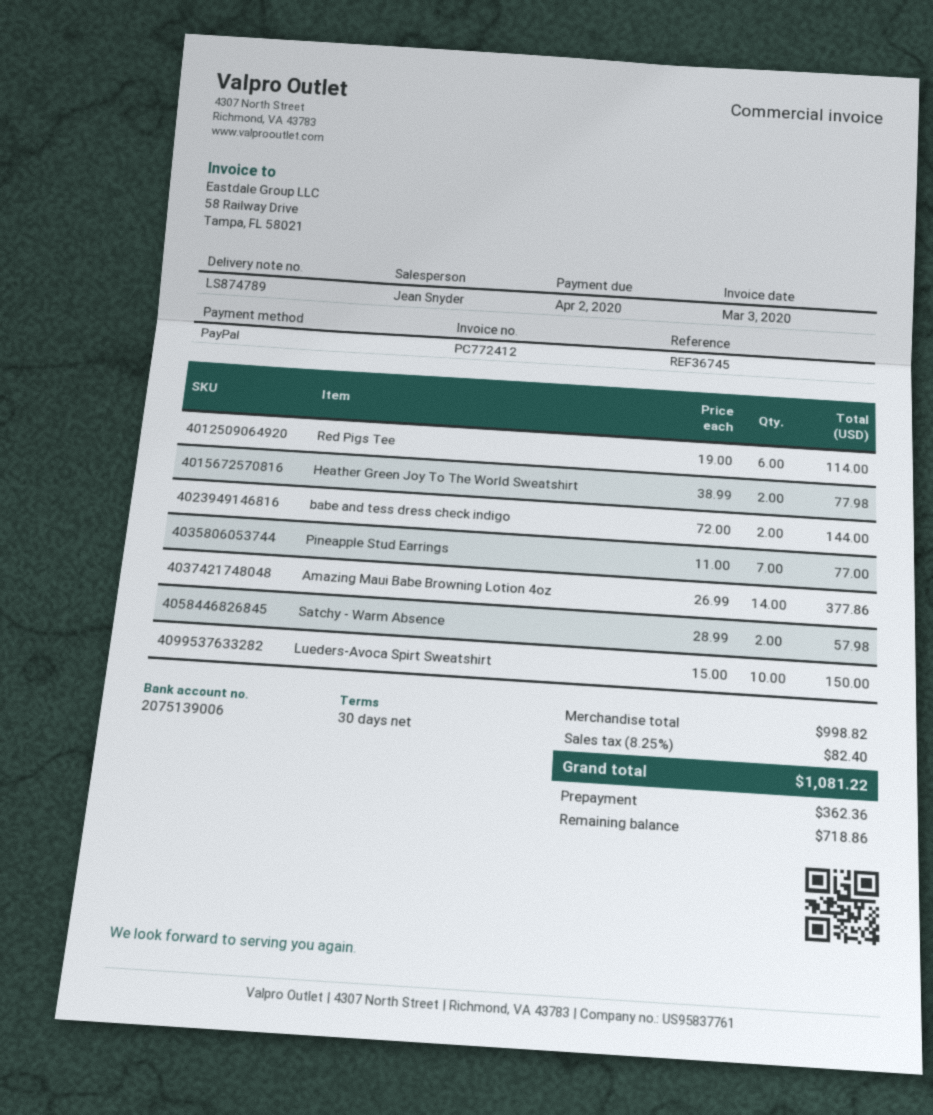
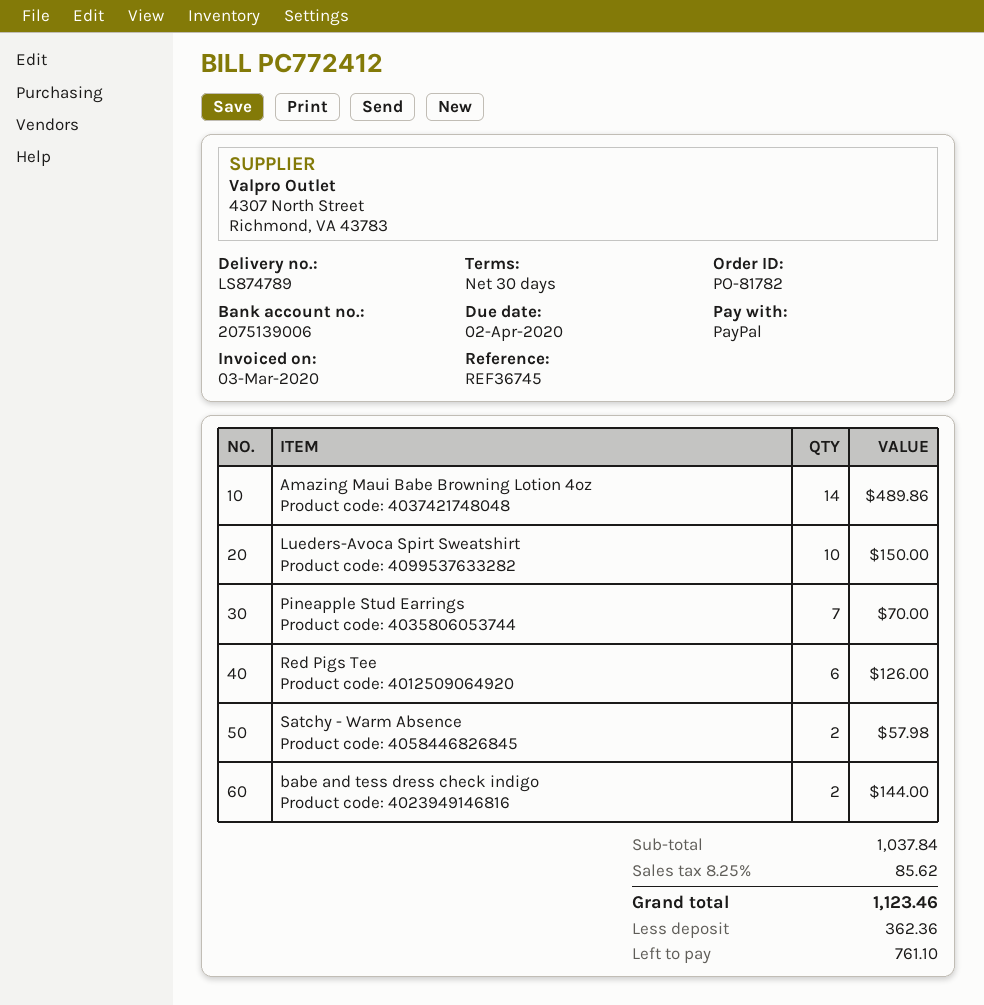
Red Pigs Tee: 6 for 114.00 -> 6 for 126.00
Heather Green Joy To The World Sweatshirt: 2 for 77.98 -> none
Pineapple Stud Earrings: 7 for 77.00 -> 7 for 70.00
Amazing Maui Babe Browning Lotion 4oz: 14 for 377.86 -> 14 for 489.86
subtotal: 998.82 -> 1037.84
tax: 8.25% = 82.40 -> 8.25% = 85.62
total: 1081.22 -> 1123.46
balance: 718.86 -> 761.10

